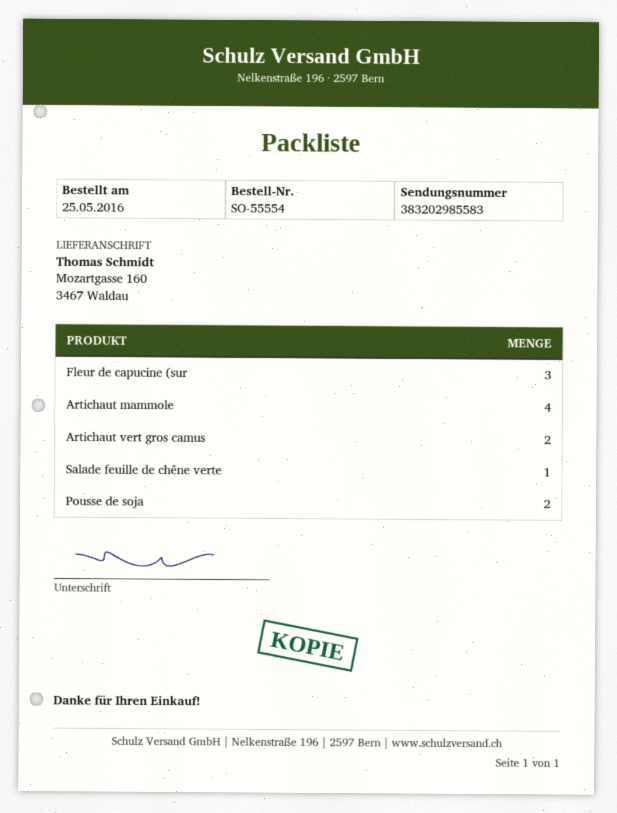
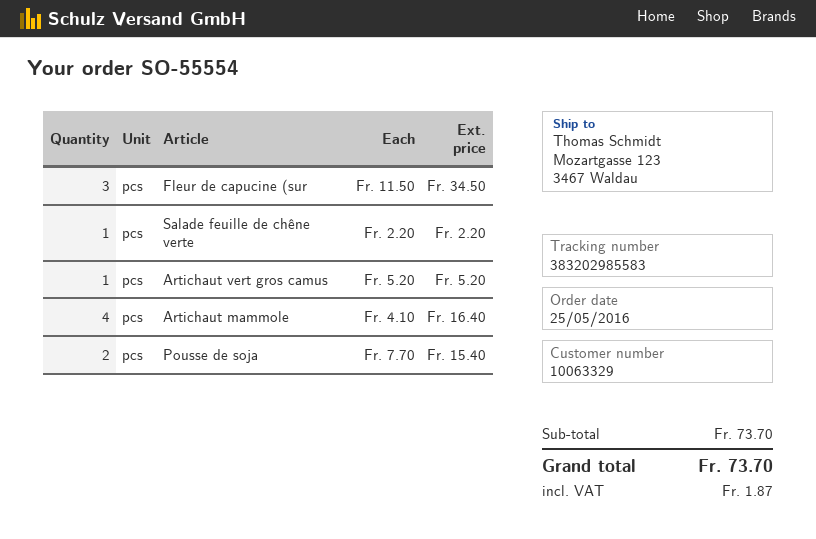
ship to: Mozartgasse 160, 3467 Waldau -> Mozartgasse 123, 3467 Waldau
Artichaut vert gros camus: 2 -> 1

